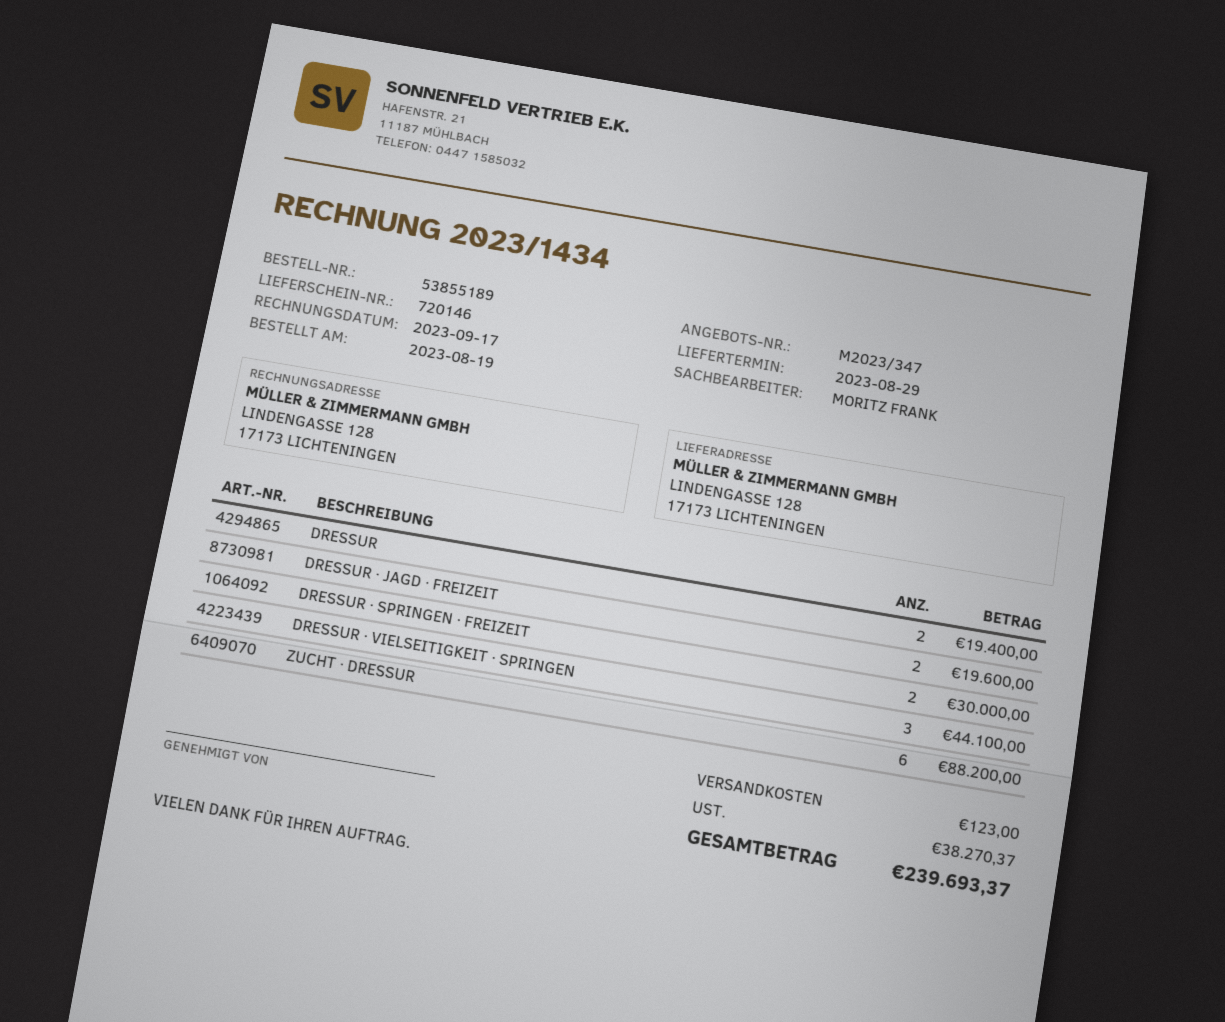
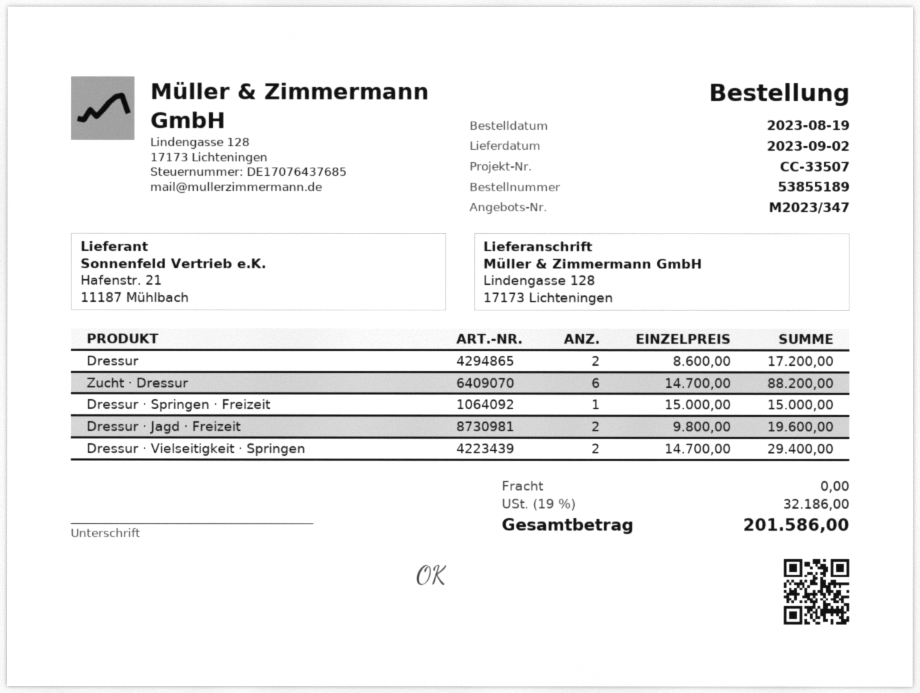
delivery date: 2023-08-29 -> 2023-09-02
DRESSUR: 2 for 19400.00 -> 2 for 17200.00
DRESSUR · SPRINGEN · FREIZEIT: 2 for 30000.00 -> 1 for 15000.00
DRESSUR · VIELSEITIGKEIT · SPRINGEN: 3 for 44100.00 -> 2 for 29400.00
shipping: 123.00 -> 0.00
tax: 38270.37 -> 32186.00
total: 239693.37 -> 201586.00

